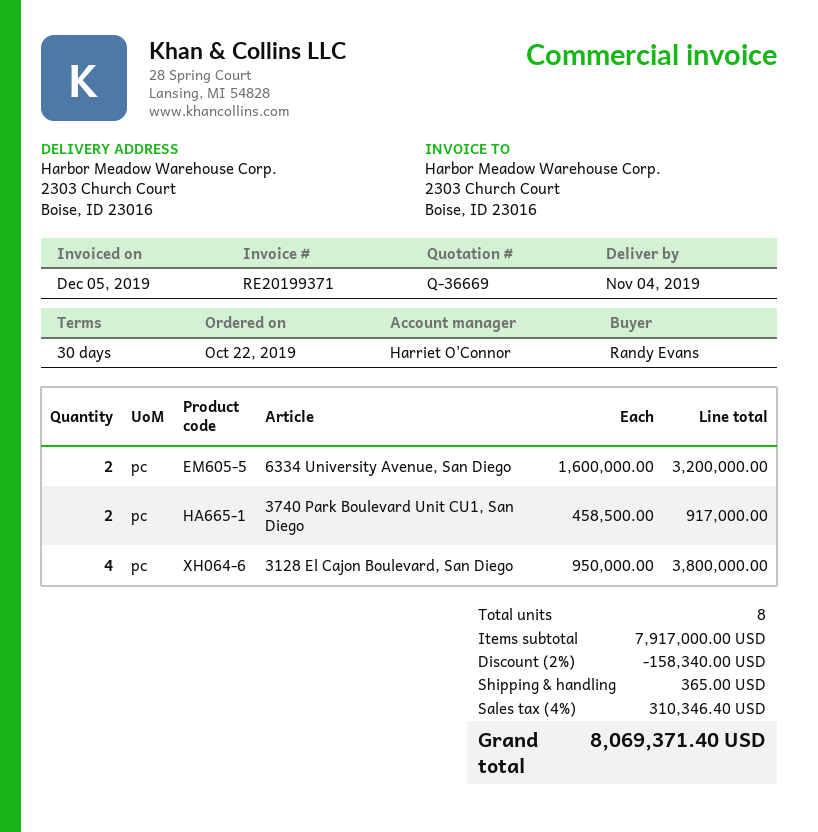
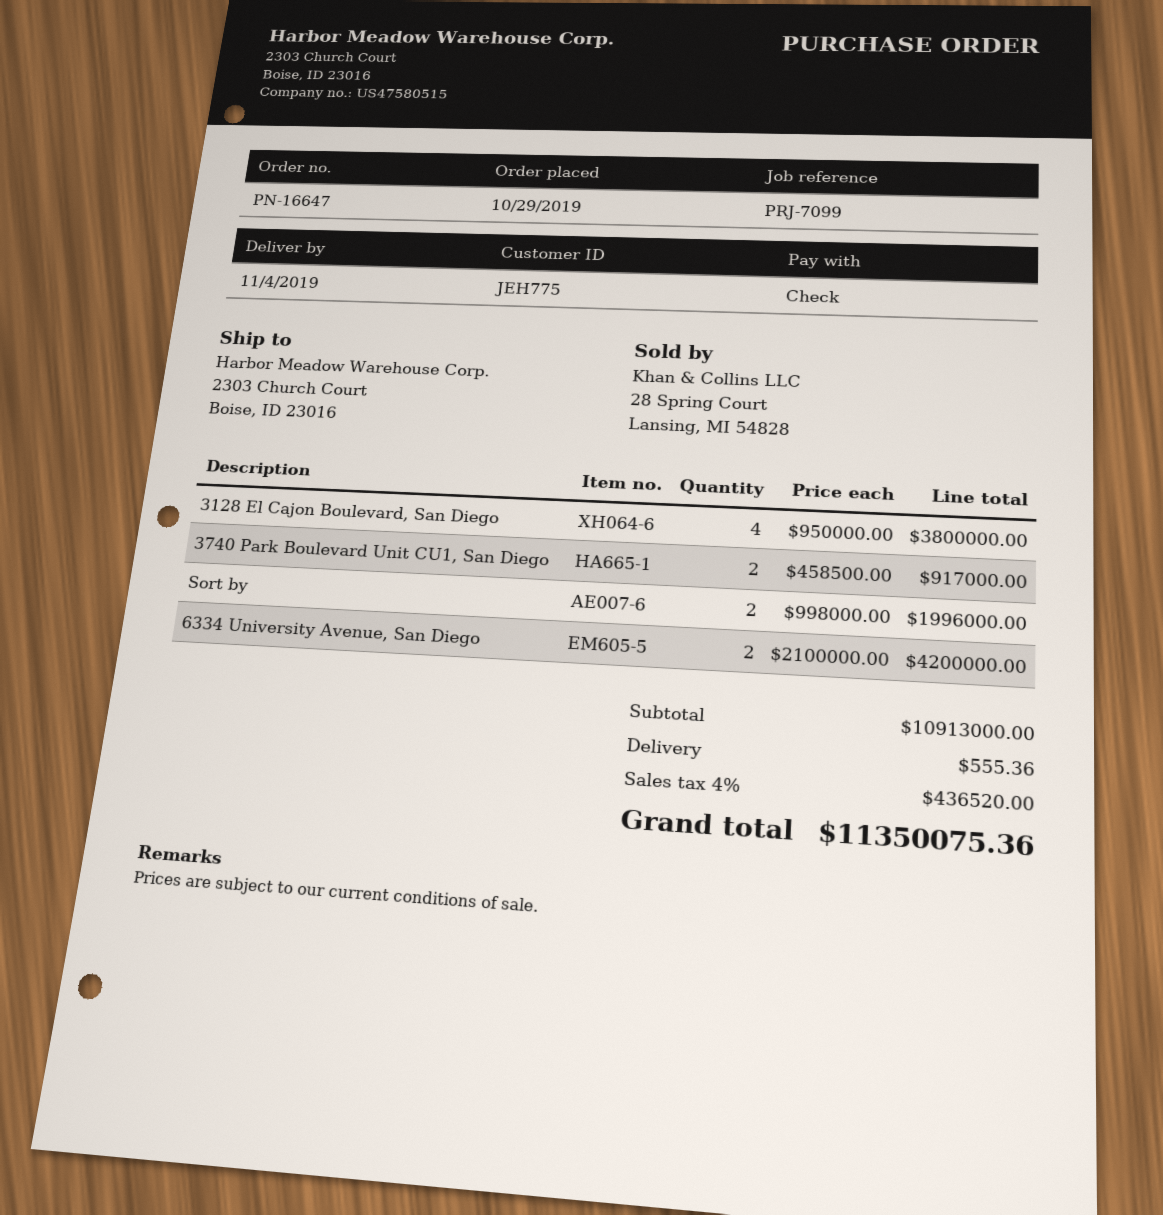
order date: 2019-10-22 -> 2019-10-29
6334 University Avenue, San Diego: 2 x 1600000.00 = 3200000.00 -> 2 x 2100000.00 = 4200000.00
Sort by: none -> 2 x 998000.00 = 1996000.00
subtotal: 7917000.00 -> 10913000.00
discount: 2% = 158340.00 -> none
shipping: 365.00 -> 555.36
tax: 4% = 310346.40 -> 4% = 436520.00
total: 8069371.40 -> 11350075.36

